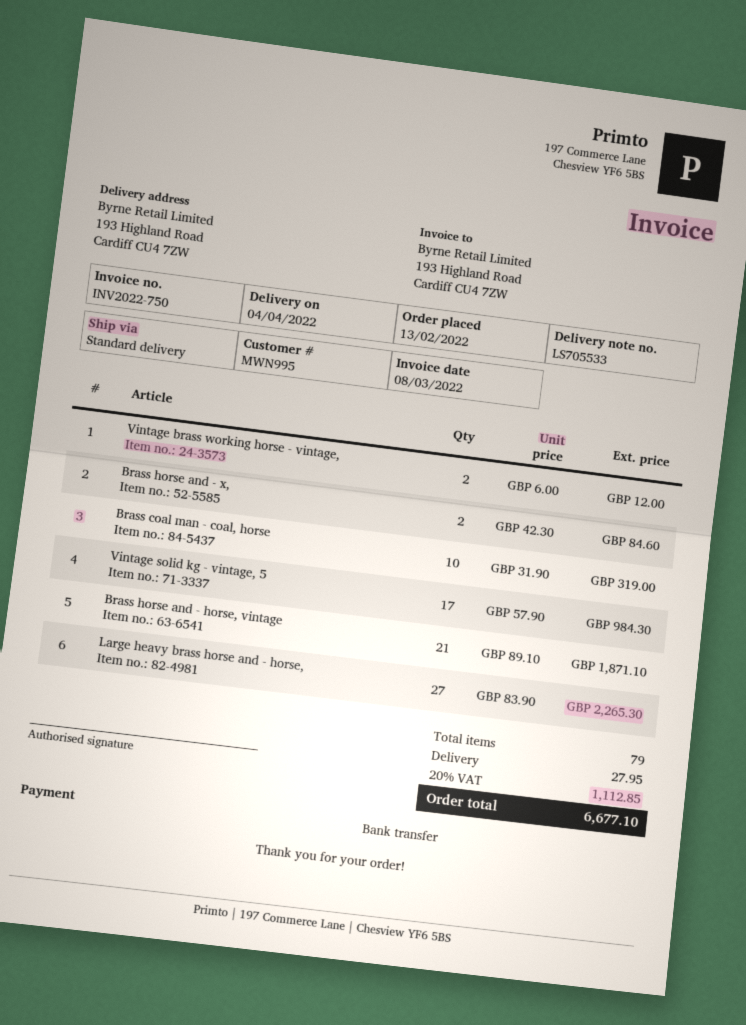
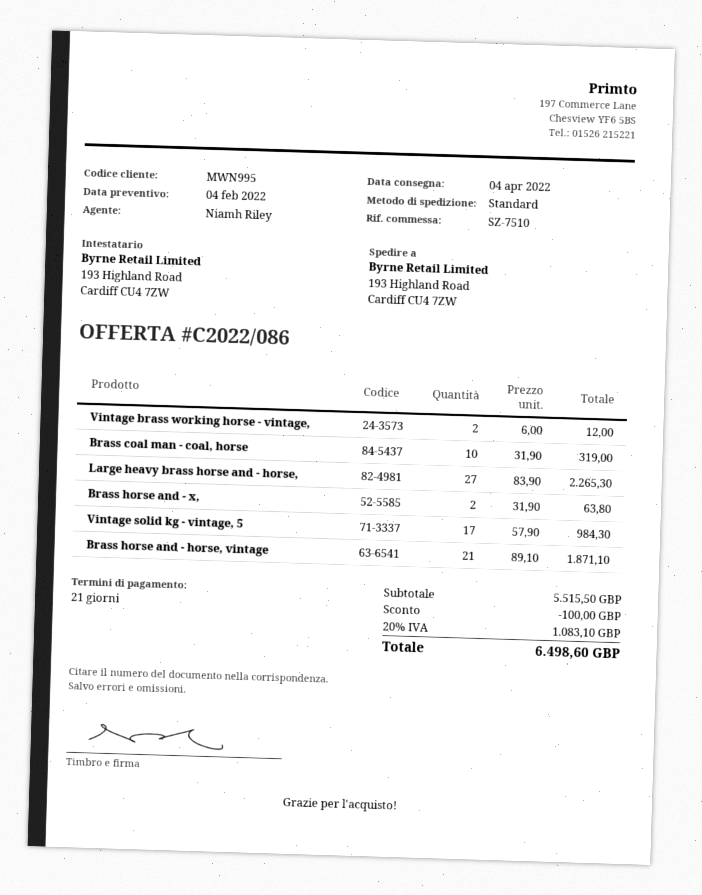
Brass horse and - x,: 2 x 42.30 = 84.60 -> 2 x 31.90 = 63.80
discount: none -> 100.00
shipping: 27.95 -> none
tax: 20% = 1112.85 -> 20% = 1083.10
total: 6677.10 -> 6498.60

